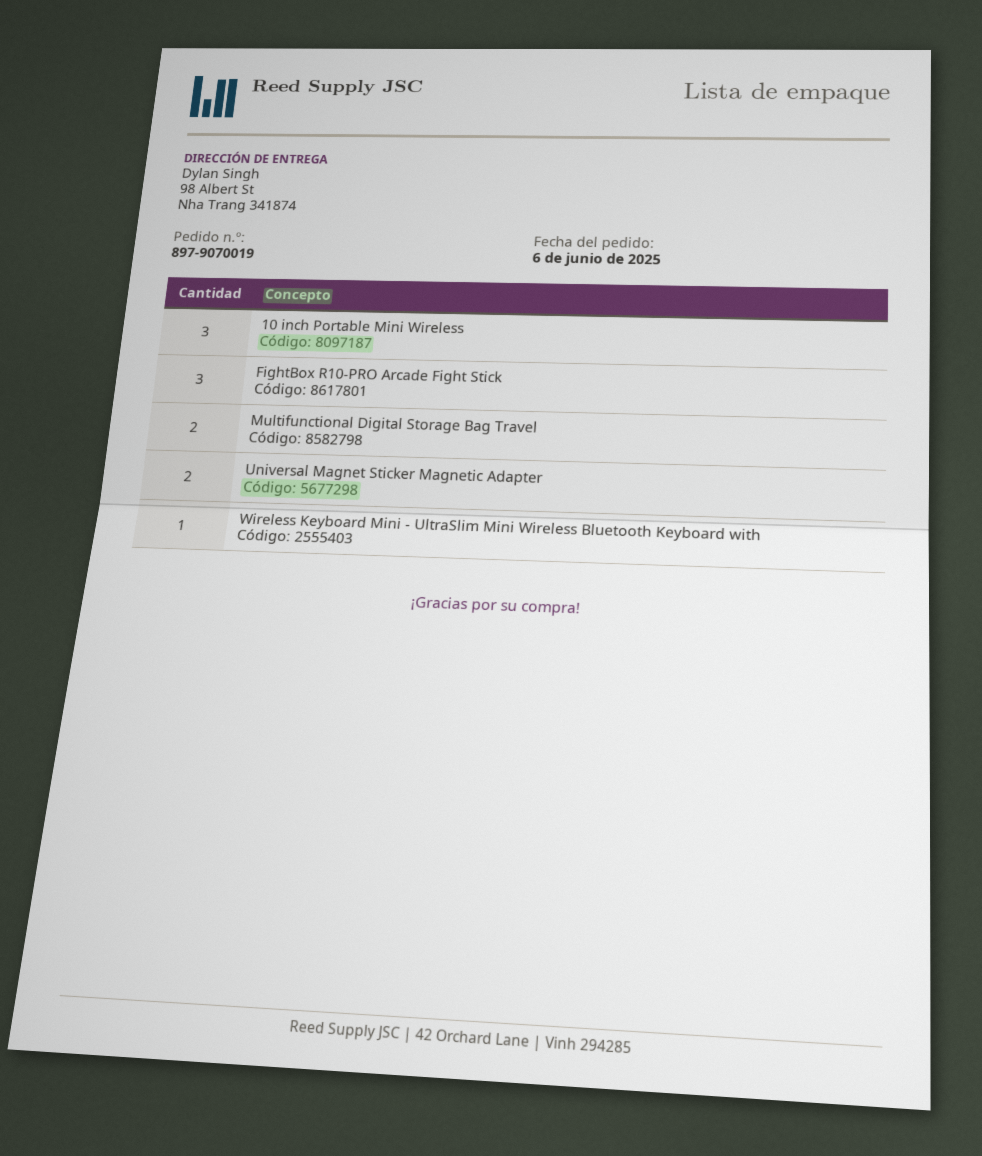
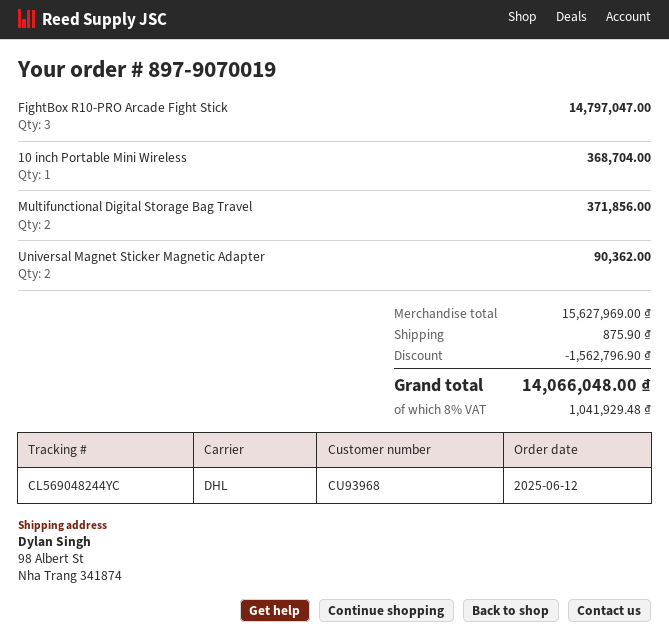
order date: 2025-06-06 -> 2025-06-12
10 inch Portable Mini Wireless: 3 -> 1
Wireless Keyboard Mini - UltraSlim Mini Wireless Bluetooth Keyboard with: 1 -> none

